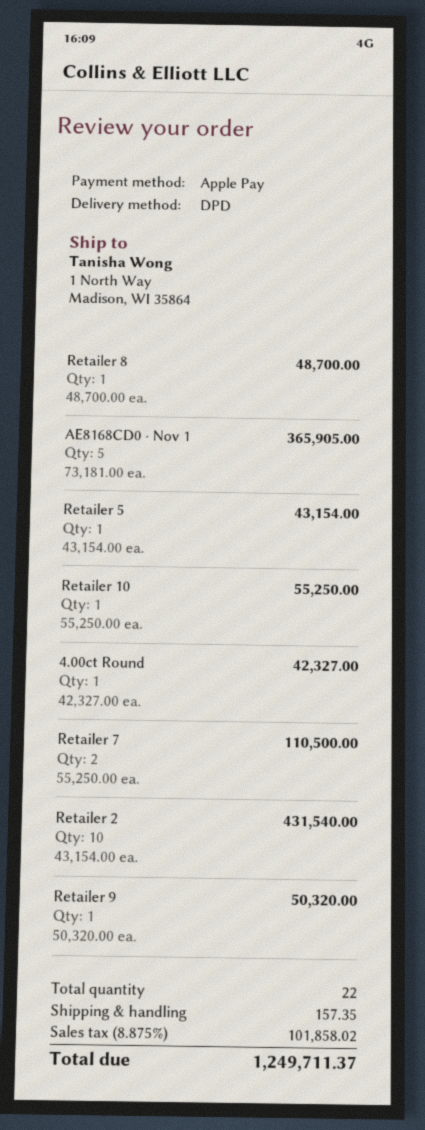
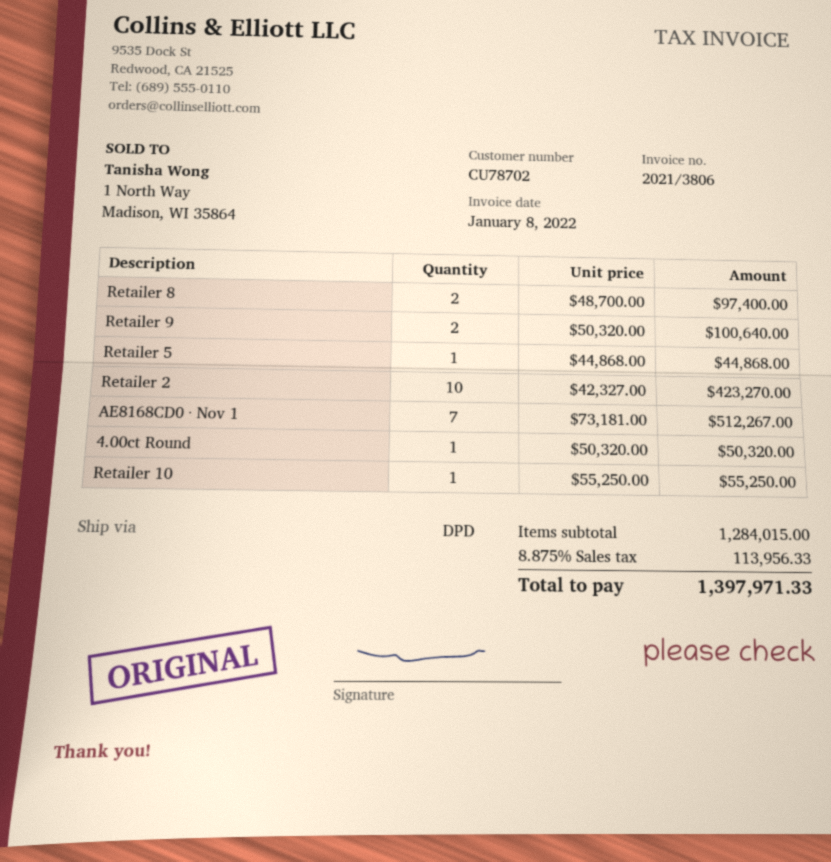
Retailer 8: 1 x 48700.00 = 48700.00 -> 2 x 48700.00 = 97400.00
AE8168CD0 · Nov 1: 5 x 73181.00 = 365905.00 -> 7 x 73181.00 = 512267.00
Retailer 5: 1 x 43154.00 = 43154.00 -> 1 x 44868.00 = 44868.00
4.00ct Round: 1 x 42327.00 = 42327.00 -> 1 x 50320.00 = 50320.00
Retailer 7: 2 x 55250.00 = 110500.00 -> none
Retailer 2: 10 x 43154.00 = 431540.00 -> 10 x 42327.00 = 423270.00
Retailer 9: 1 x 50320.00 = 50320.00 -> 2 x 50320.00 = 100640.00
shipping: 157.35 -> none
tax: 8.875% = 101858.02 -> 8.875% = 113956.33
total: 1249711.37 -> 1397971.33

